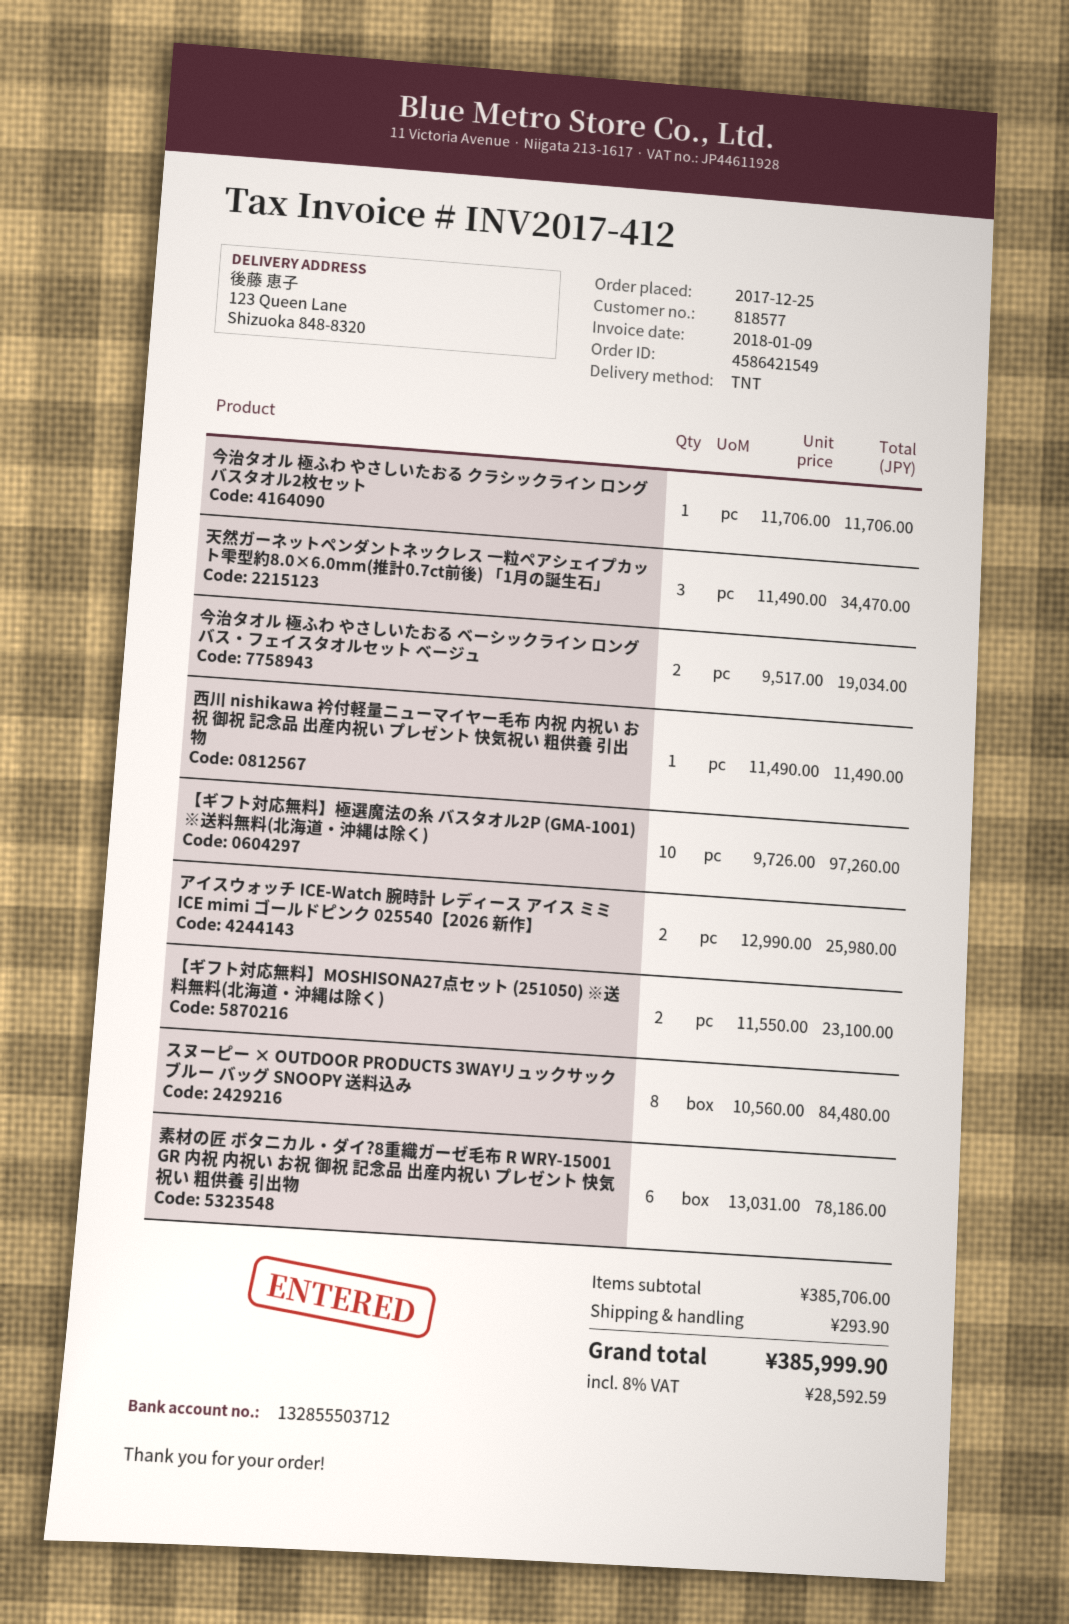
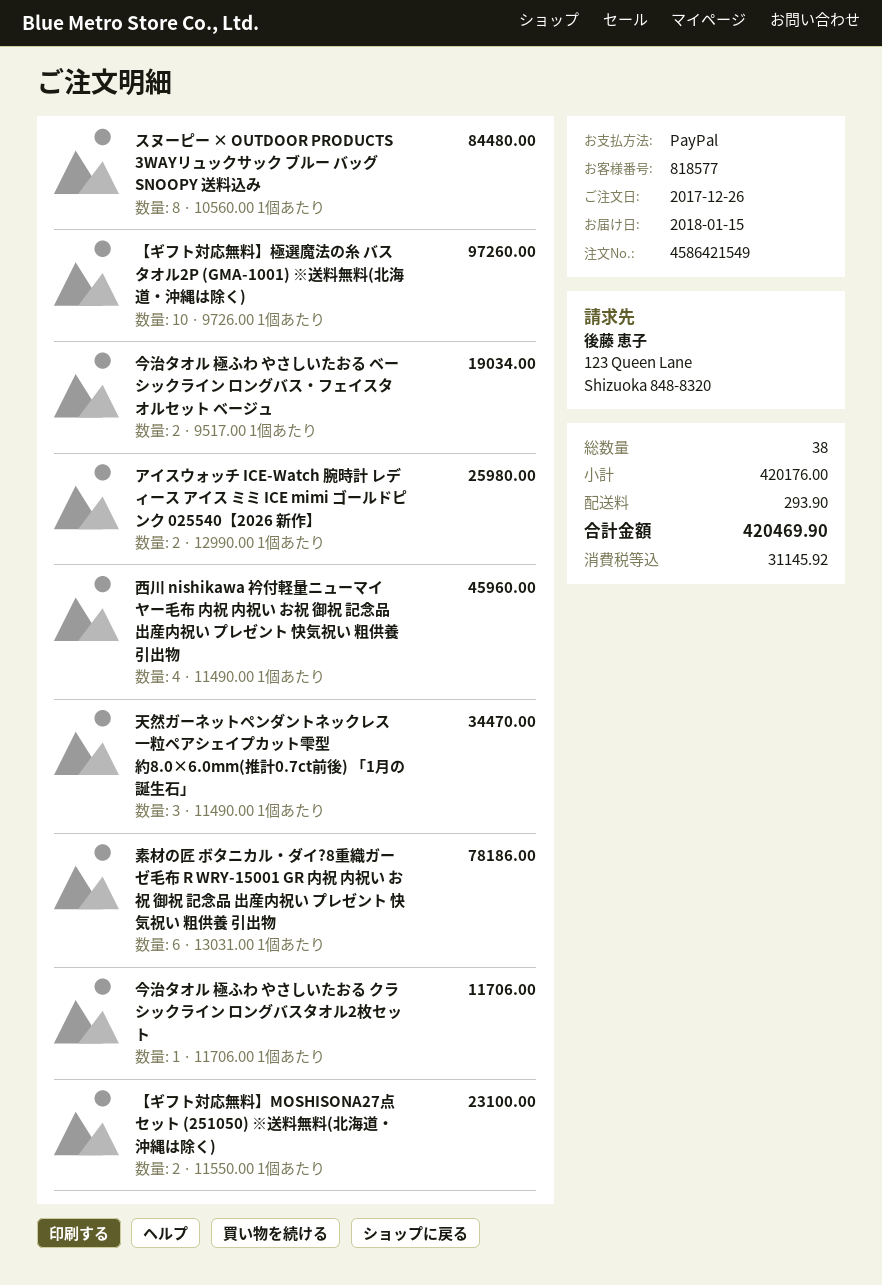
order date: 2017-12-25 -> 2017-12-26
西川 nishikawa 衿付軽量ニューマイヤー毛布 内祝 内祝い お祝 御祝 記念品 出産内祝い プレゼント 快気祝い 粗供養 引出物: 1 x 11490.00 = 11490.00 -> 4 x 11490.00 = 45960.00
subtotal: 385706.00 -> 420176.00
tax: 28592.59 -> 31145.92
total: 385999.90 -> 420469.90

